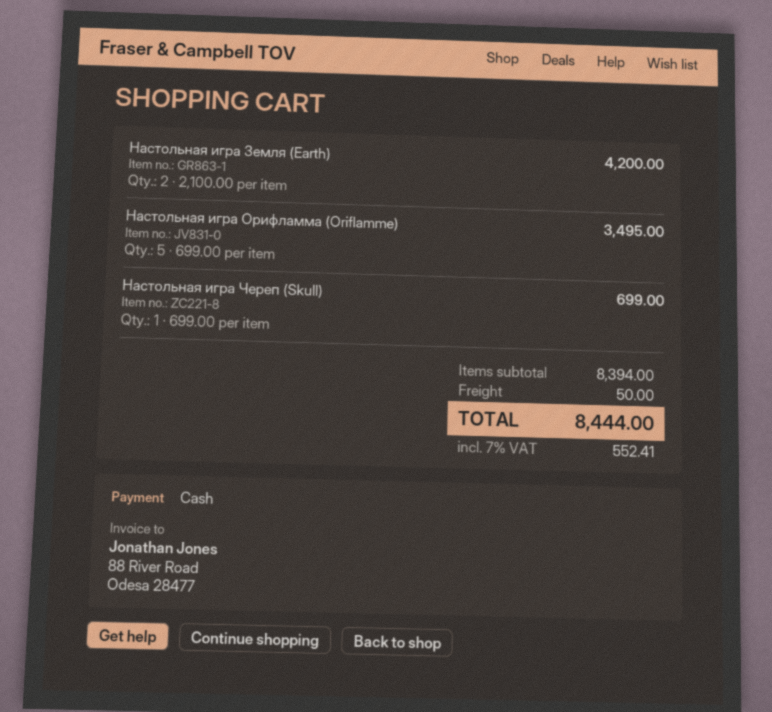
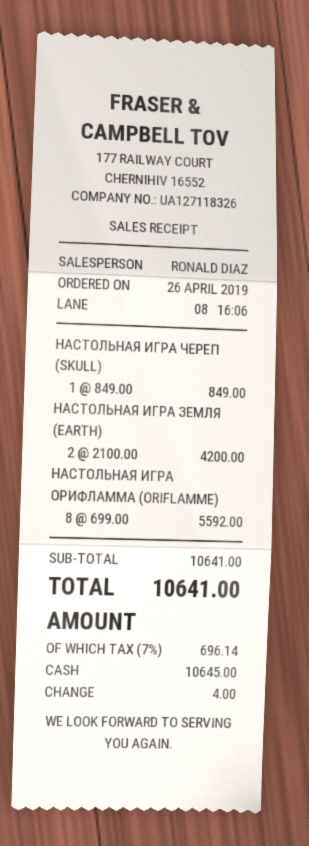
Настольная игра Орифламма (Oriflamme): 5 x 699.00 = 3495.00 -> 8 x 699.00 = 5592.00
Настольная игра Череп (Skull): 1 x 699.00 = 699.00 -> 1 x 849.00 = 849.00
subtotal: 8394.00 -> 10641.00
shipping: 50.00 -> none
tax: 7% = 552.41 -> 7% = 696.14
total: 8444.00 -> 10641.00

